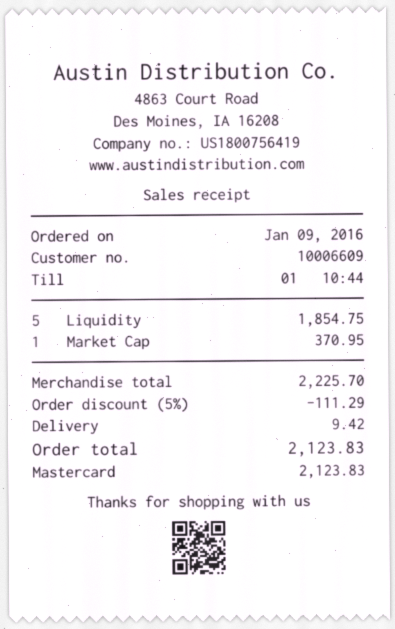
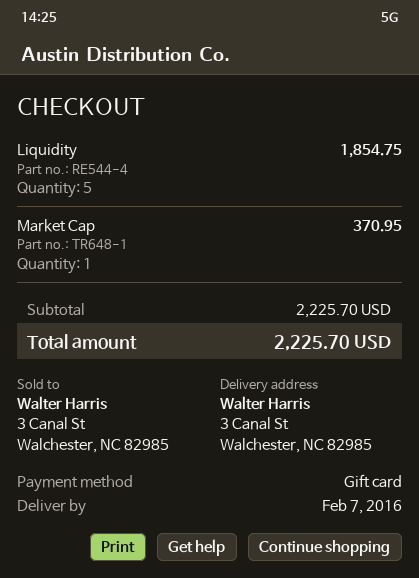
payment method: Mastercard -> gift card
discount: 5% = 111.29 -> none
shipping: 9.42 -> none
total: 2123.83 -> 2225.70

